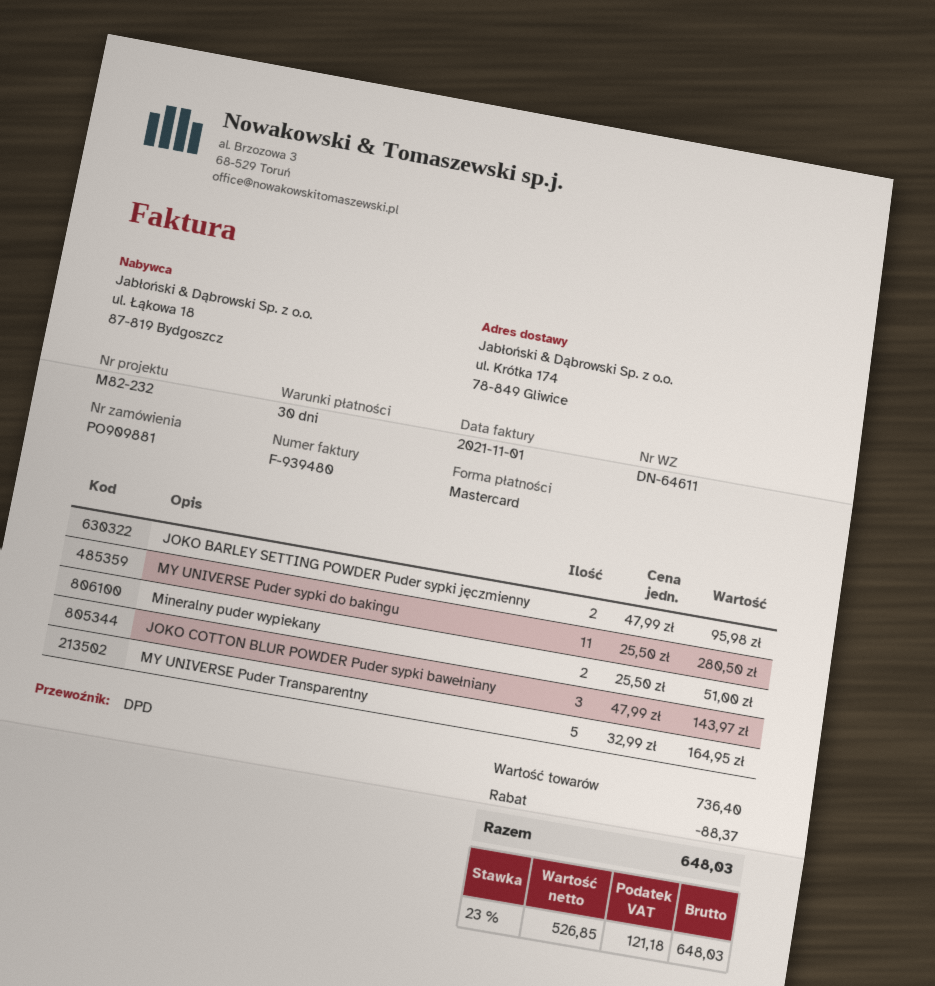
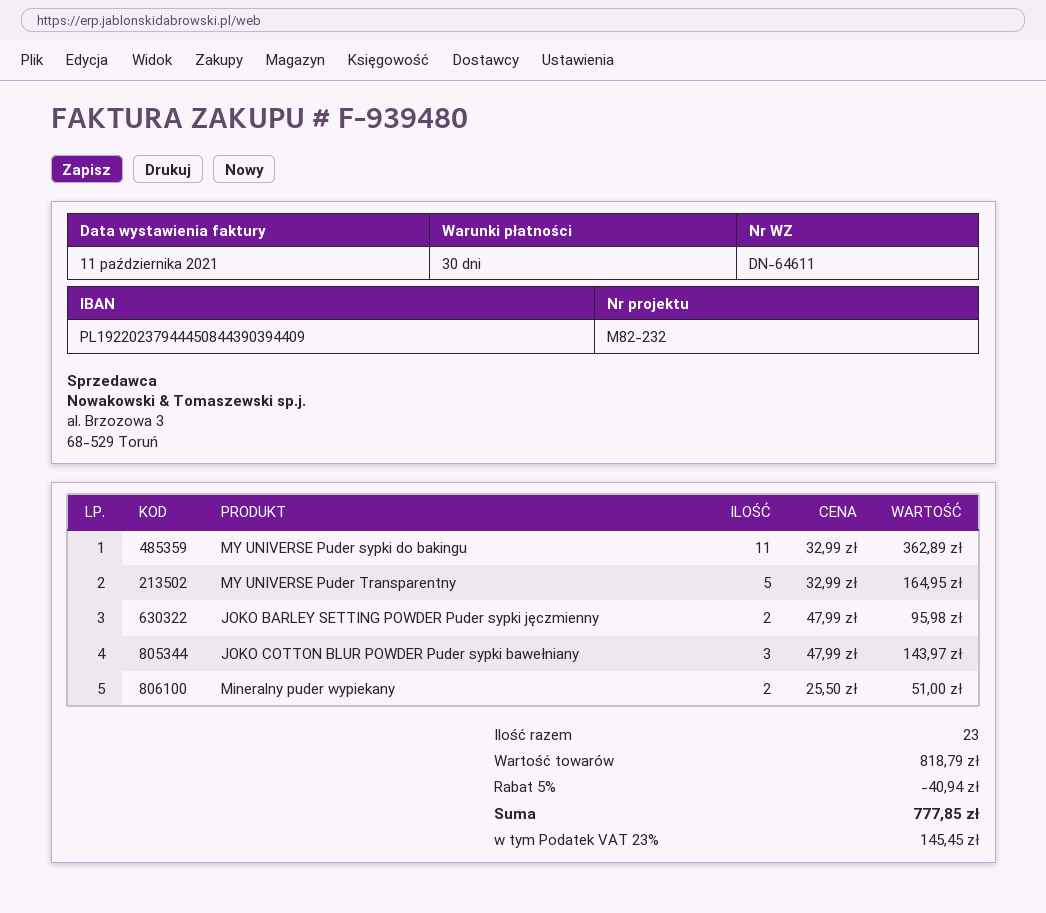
invoice date: 2021-11-01 -> 2021-10-11
MY UNIVERSE Puder sypki do bakingu: 11 x 25.50 = 280.50 -> 11 x 32.99 = 362.89
subtotal: 736.40 -> 818.79
discount: 88.37 -> 40.94
tax: 23% = 121.18 -> 23% = 145.45
total: 648.03 -> 777.85

